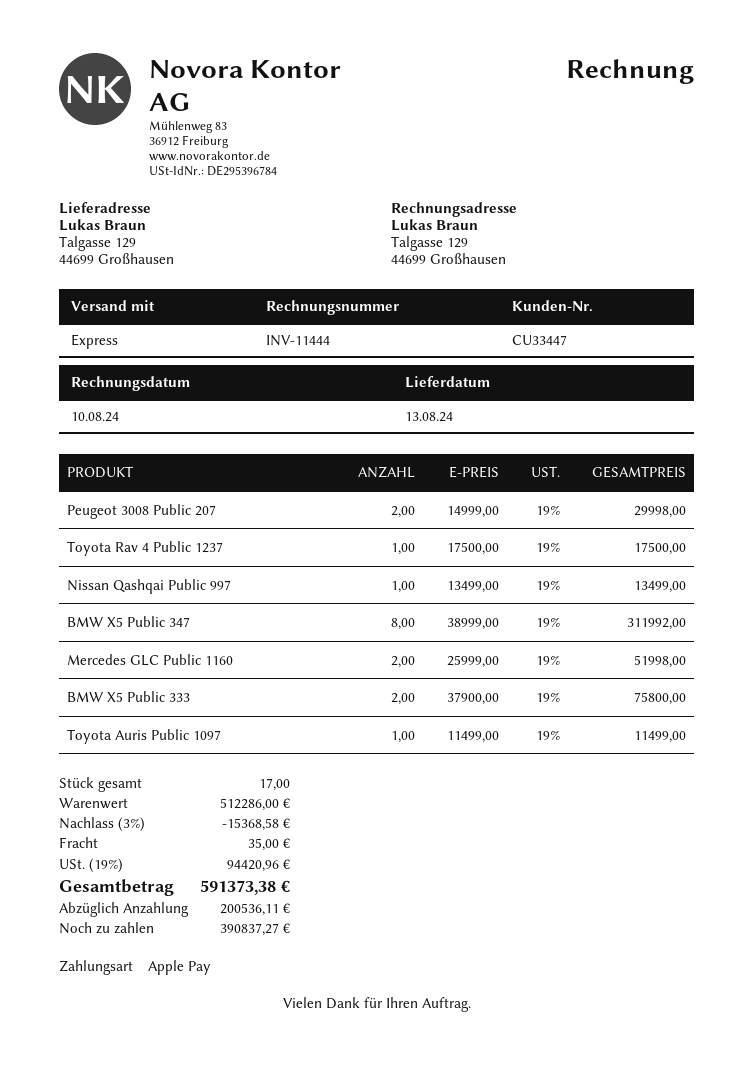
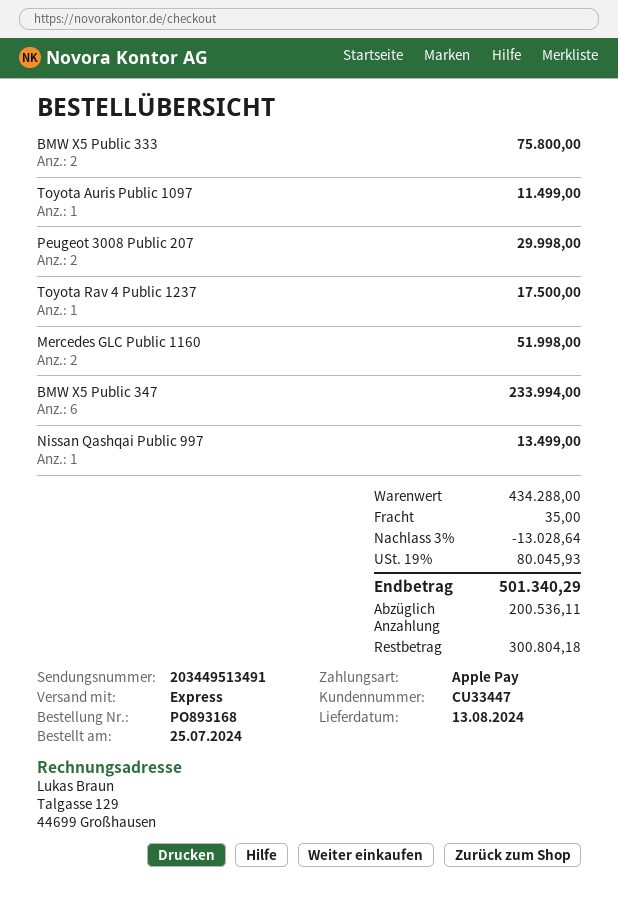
BMW X5 Public 347: 8 for 311992.00 -> 6 for 233994.00
subtotal: 512286.00 -> 434288.00
discount: 3% = 15368.58 -> 3% = 13028.64
tax: 19% = 94420.96 -> 19% = 80045.93
total: 591373.38 -> 501340.29
balance: 390837.27 -> 300804.18

